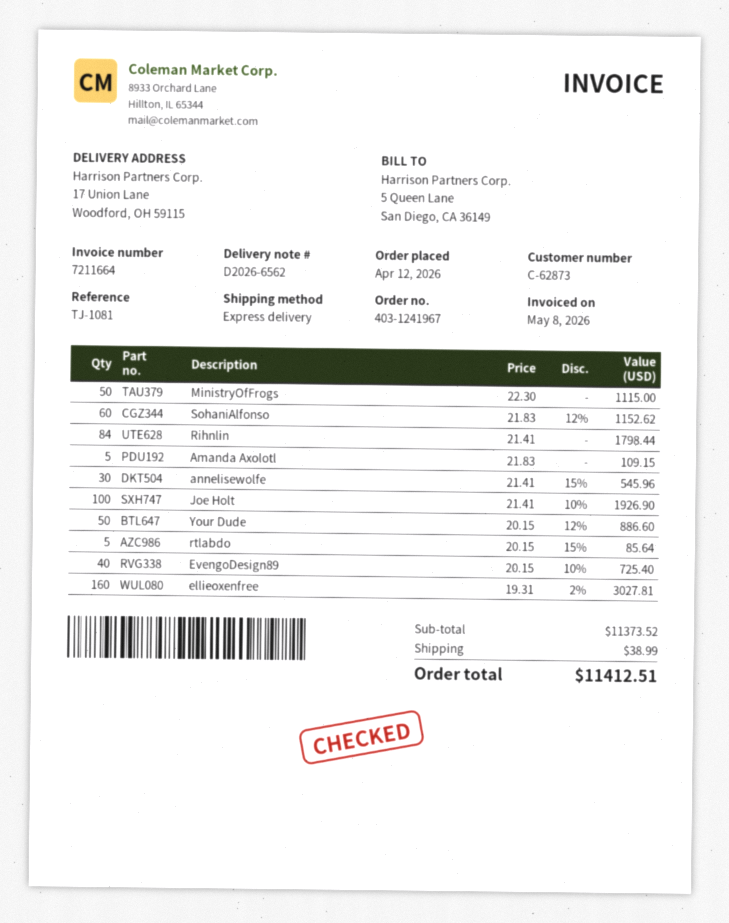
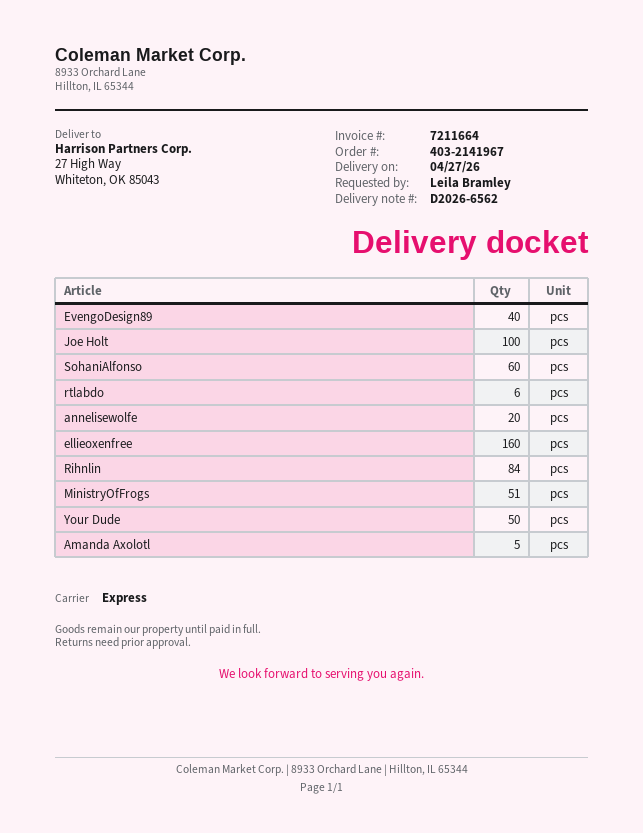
order number: 403-1241967 -> 403-2141967
ship to: 17 Union Lane, Woodford, OH 59115 -> 27 High Way, Whiteton, OK 85043
MinistryOfFrogs: 50 -> 51
annelisewolfe: 30 -> 20
rtlabdo: 5 -> 6

